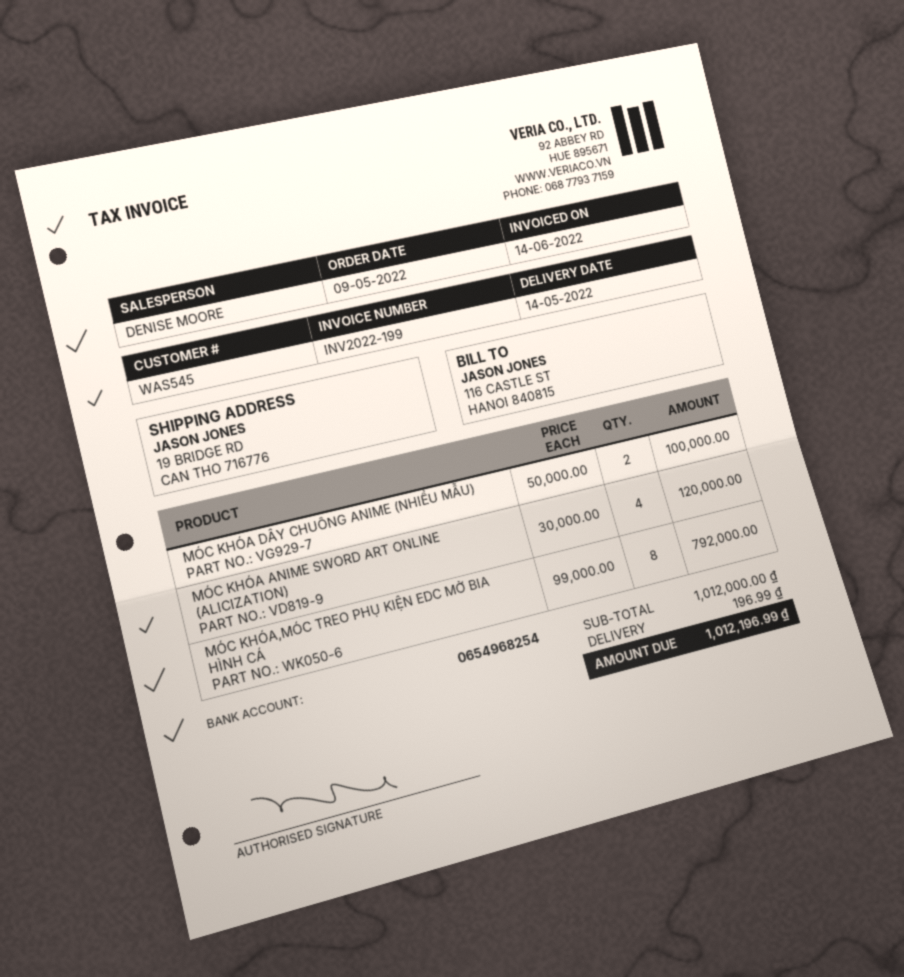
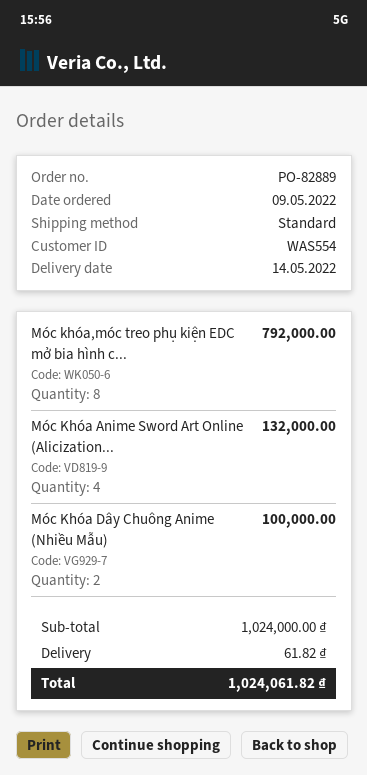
customer number: WAS545 -> WAS554
MÓC KHÓA ANIME SWORD ART ONLINE (ALICIZATION): 4 for 120000.00 -> 4 for 132000.00
subtotal: 1012000.00 -> 1024000.00
shipping: 196.99 -> 61.82
total: 1012196.99 -> 1024061.82

